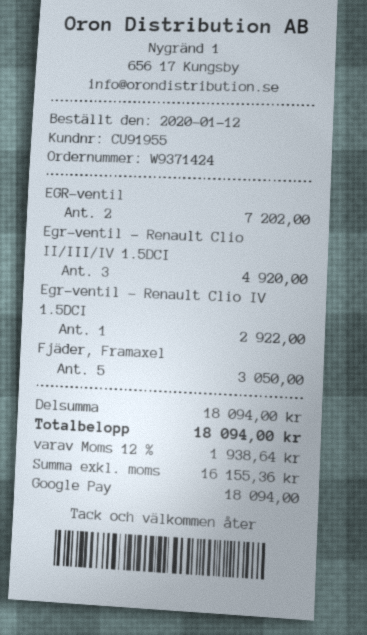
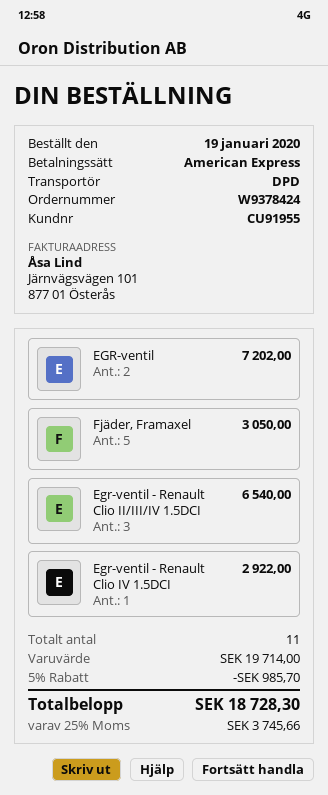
order number: W9371424 -> W9378424
order date: 2020-01-12 -> 2020-01-19
payment method: Google Pay -> American Express
Egr-ventil - Renault Clio II/III/IV 1.5DCI: 3 for 4920.00 -> 3 for 6540.00
subtotal: 18094.00 -> 19714.00
discount: none -> 5% = 985.70
tax: 12% = 1938.64 -> 25% = 3745.66
total: 18094.00 -> 18728.30

